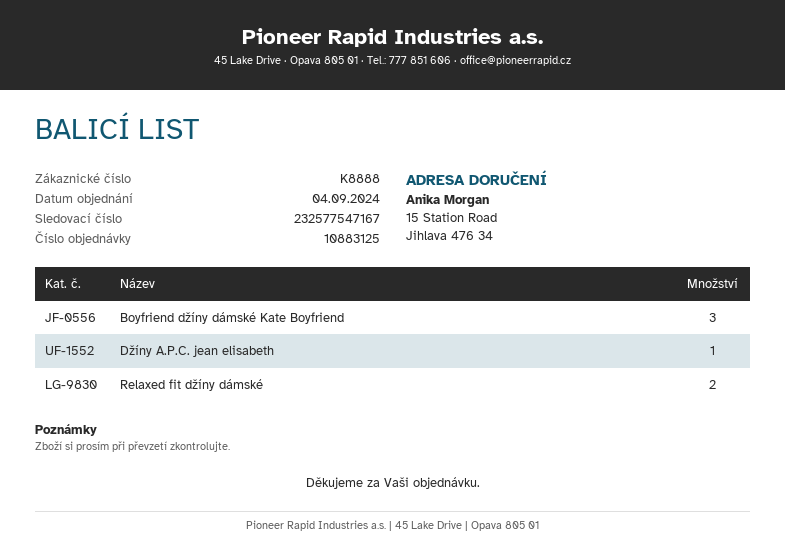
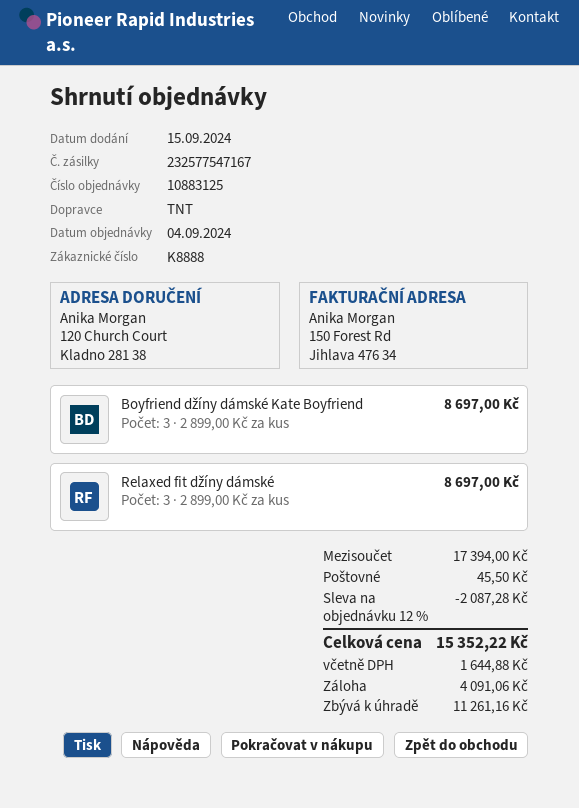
ship to: 15 Station Road, Jihlava 476 34 -> 120 Church Court, Kladno 281 38
Džíny A.P.C. jean elisabeth: 1 -> none
Relaxed fit džíny dámské: 2 -> 3

